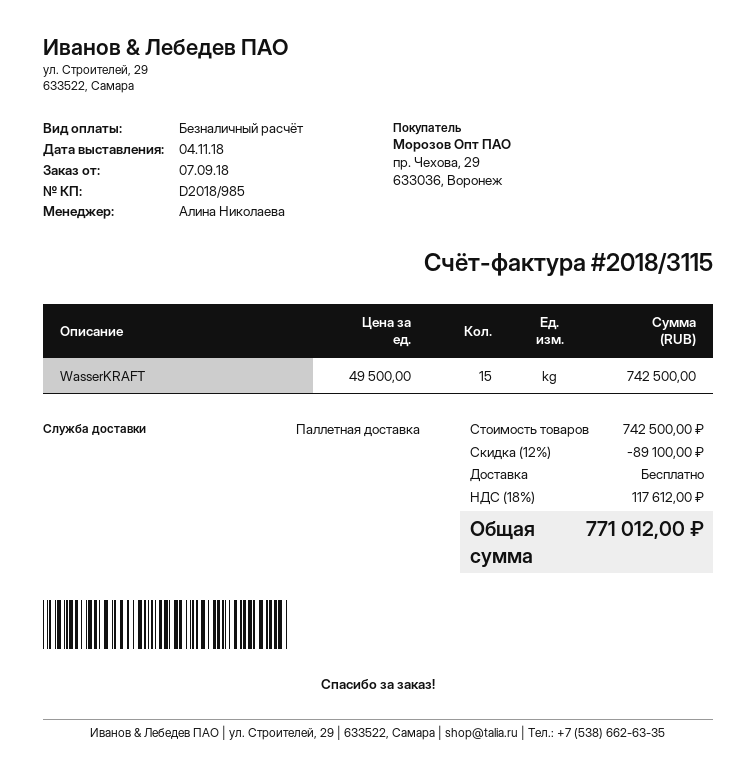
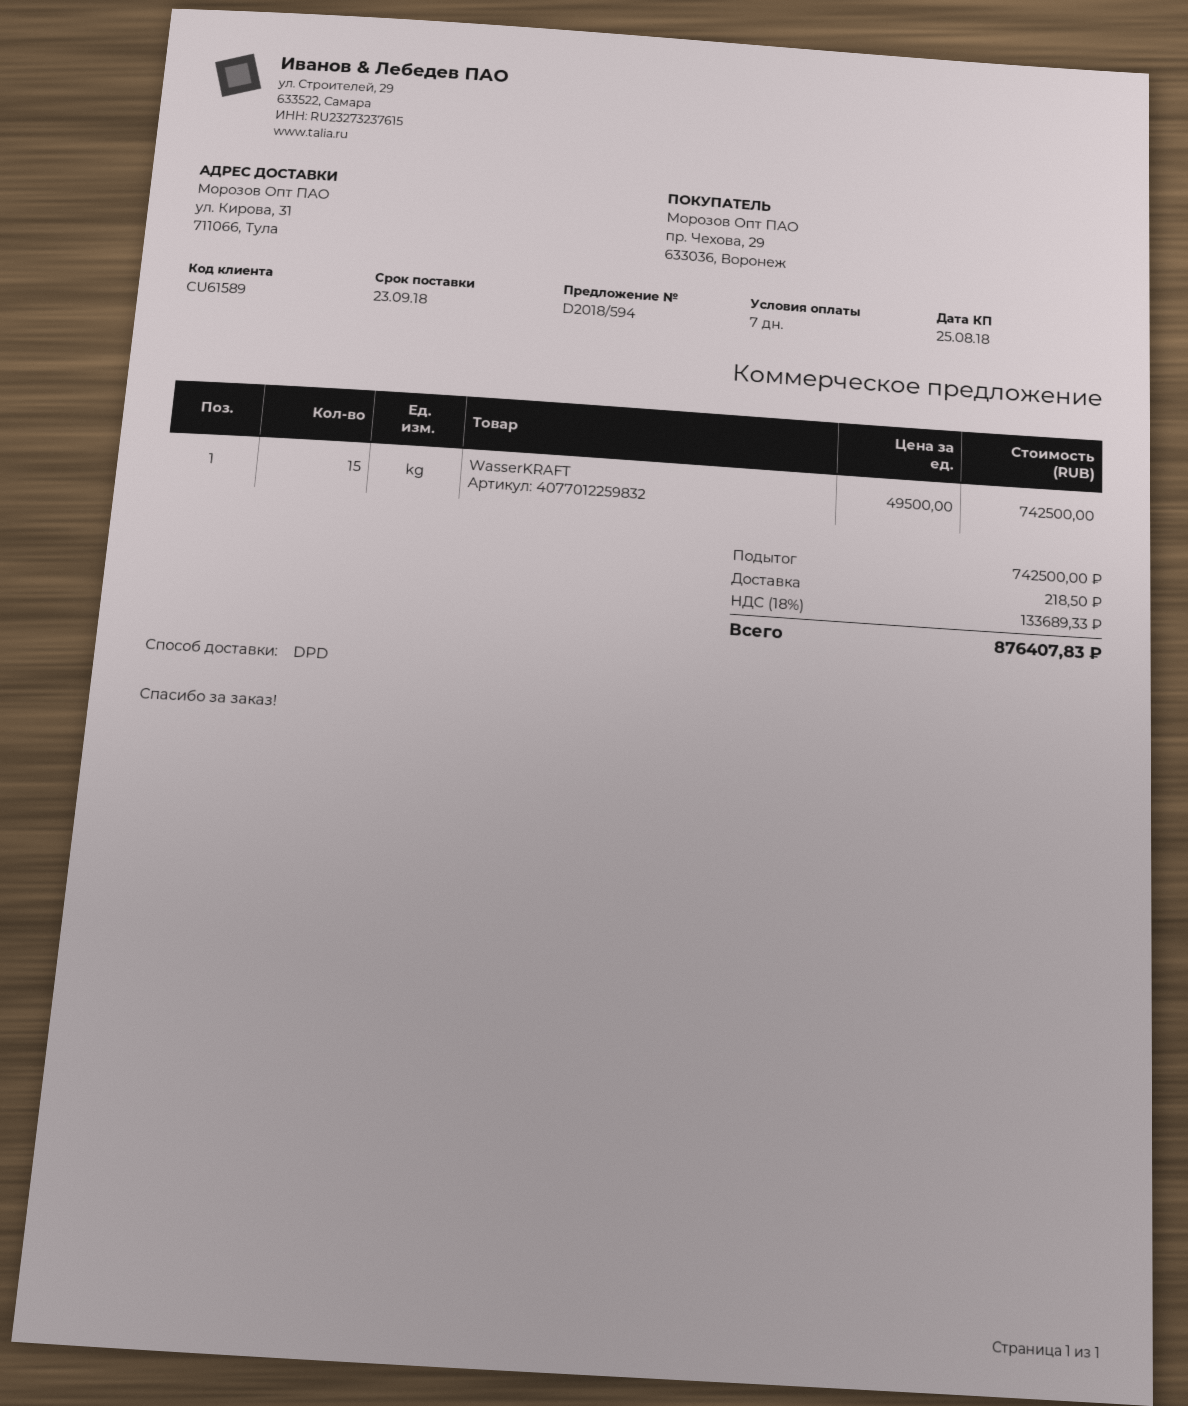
quote number: D2018/985 -> D2018/594
shipping method: pallet freight -> DPD
discount: 12% = 89100.00 -> none
shipping: 0.00 -> 218.50
tax: 18% = 117612.00 -> 18% = 133689.33
total: 771012.00 -> 876407.83

